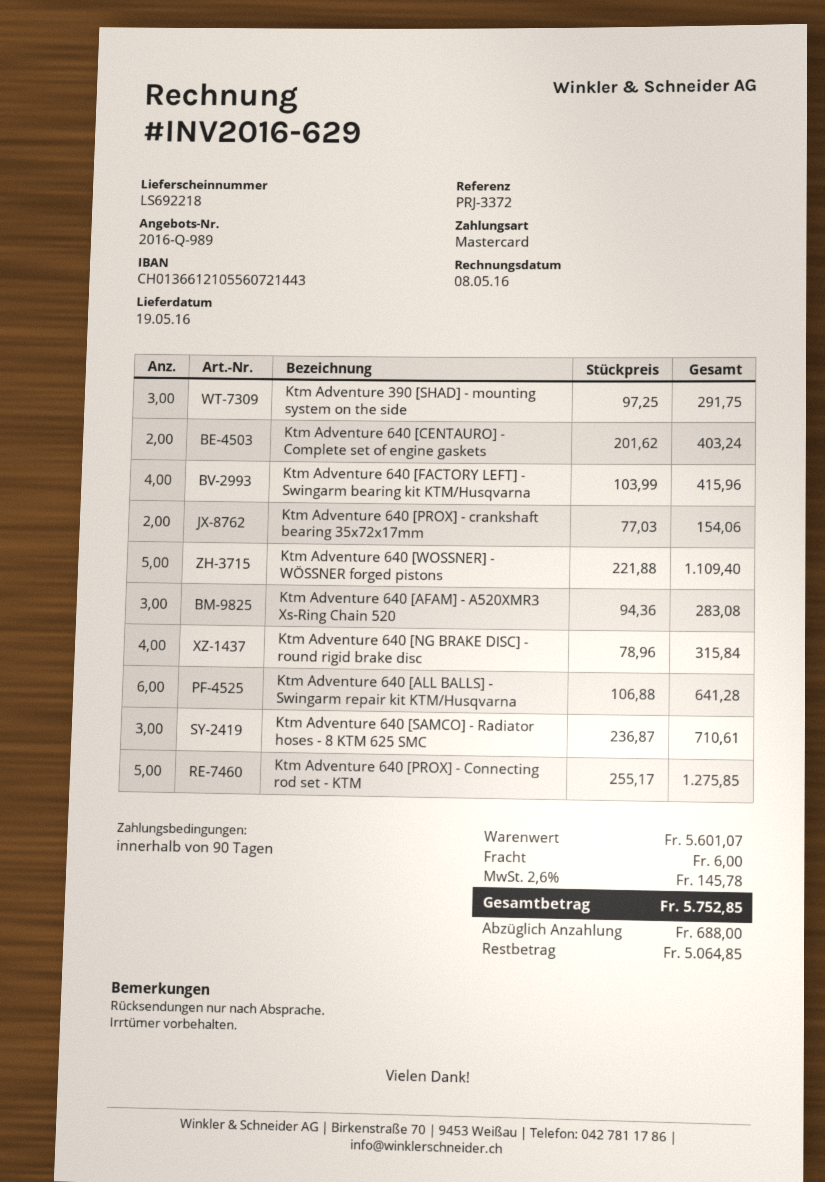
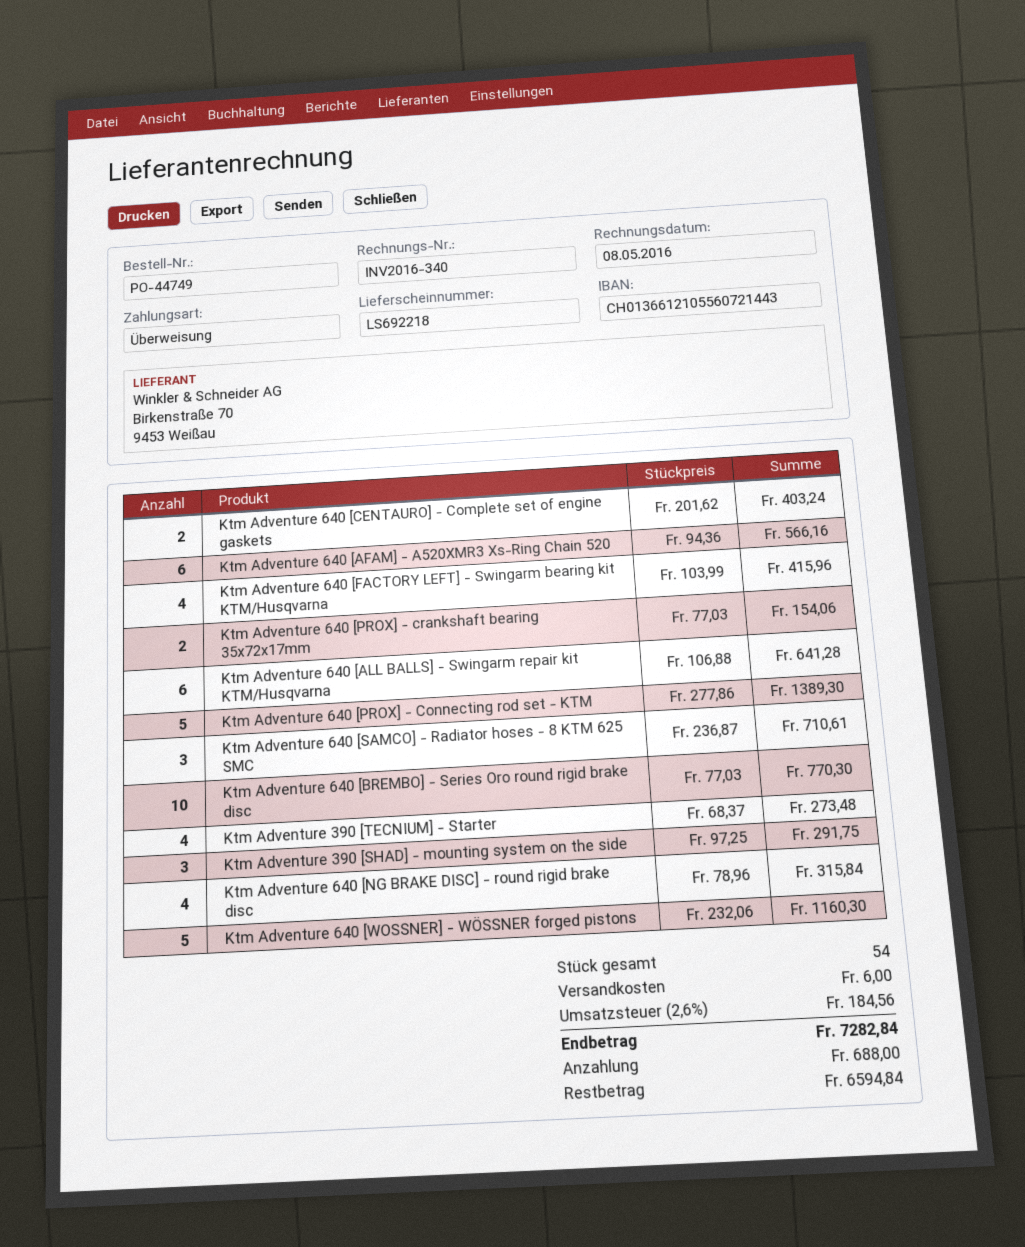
invoice number: INV2016-629 -> INV2016-340
payment method: Mastercard -> bank transfer
Ktm Adventure 640 [WOSSNER] - WÖSSNER forged pistons: 5 x 221.88 = 1109.40 -> 5 x 232.06 = 1160.30
Ktm Adventure 640 [AFAM] - A520XMR3 Xs-Ring Chain 520: 3 x 94.36 = 283.08 -> 6 x 94.36 = 566.16
Ktm Adventure 640 [PROX] - Connecting rod set - KTM: 5 x 255.17 = 1275.85 -> 5 x 277.86 = 1389.30
Ktm Adventure 640 [BREMBO] - Series Oro round rigid brake disc: none -> 10 x 77.03 = 770.30
Ktm Adventure 390 [TECNIUM] - Starter: none -> 4 x 68.37 = 273.48
tax: 2.6% = 145.78 -> 2.6% = 184.56
total: 5752.85 -> 7282.84
balance: 5064.85 -> 6594.84

